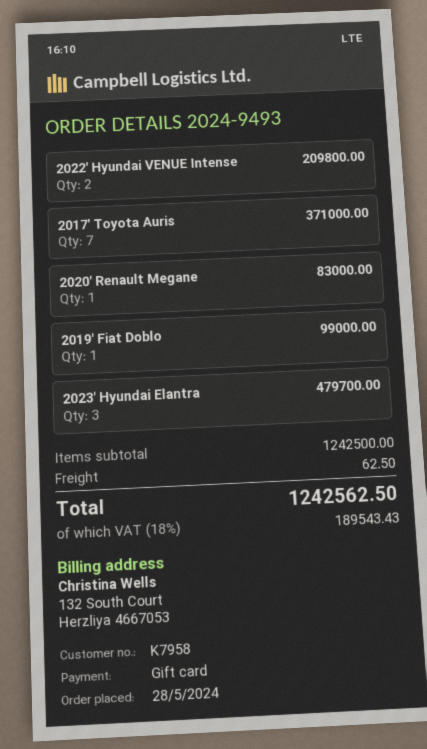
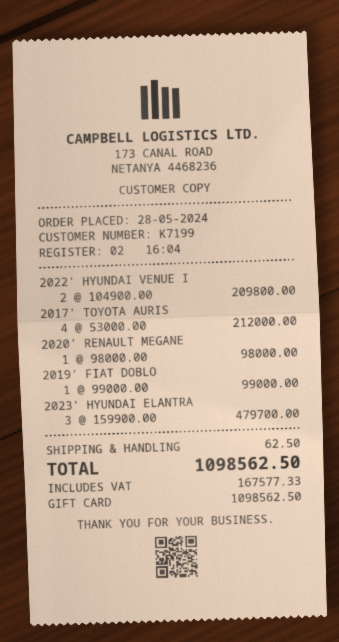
customer number: K7958 -> K7199
2017' Toyota Auris: 7 for 371000.00 -> 4 for 212000.00
2020' Renault Megane: 1 for 83000.00 -> 1 for 98000.00
tax: 189543.43 -> 167577.33
total: 1242562.50 -> 1098562.50

